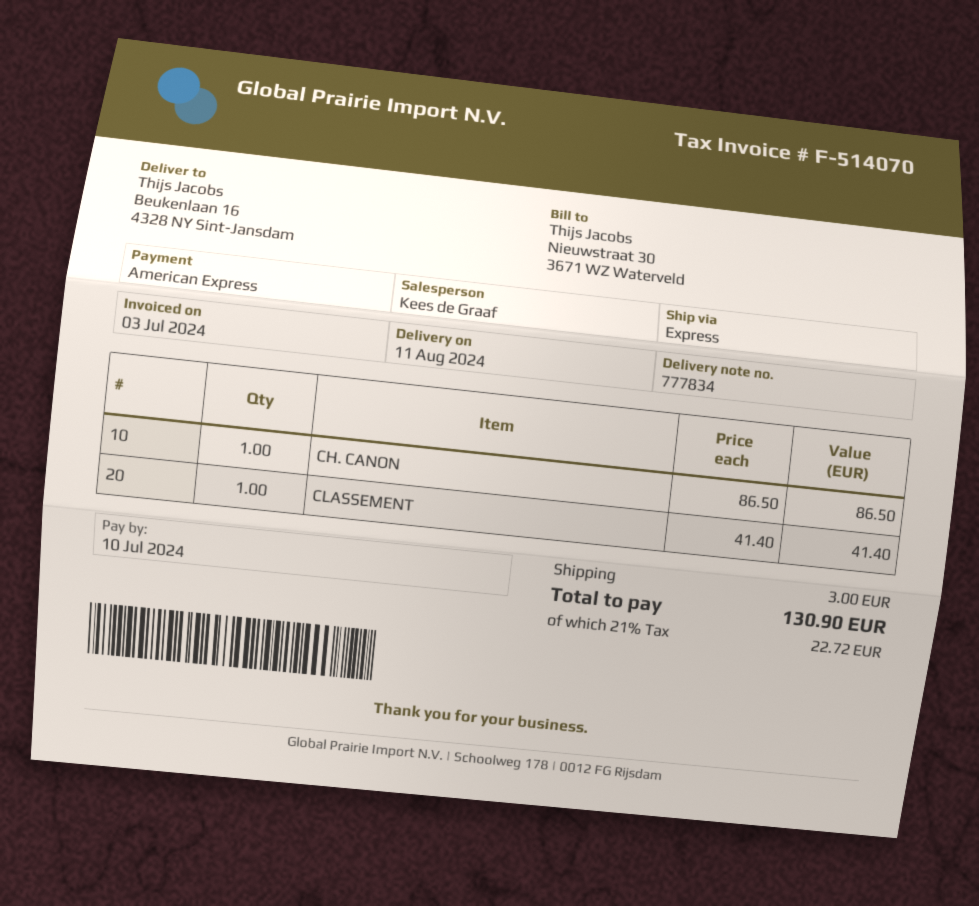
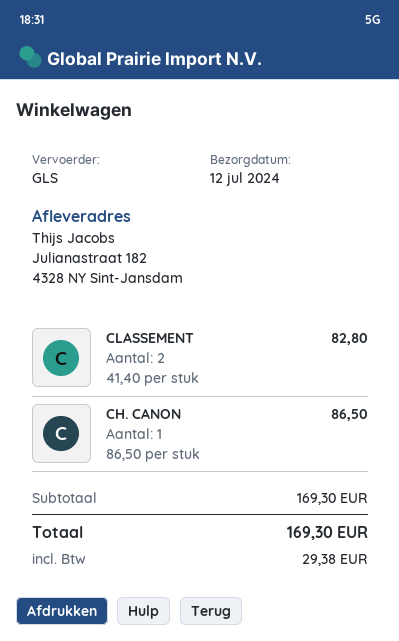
delivery date: 2024-08-11 -> 2024-07-12
shipping method: express -> GLS
ship to: Beukenlaan 16, 4328 NY Sint-Jansdam -> Julianastraat 182, 4328 NY Sint-Jansdam
CLASSEMENT: 1 x 41.40 = 41.40 -> 2 x 41.40 = 82.80
shipping: 3.00 -> none
tax: 22.72 -> 29.38
total: 130.90 -> 169.30

